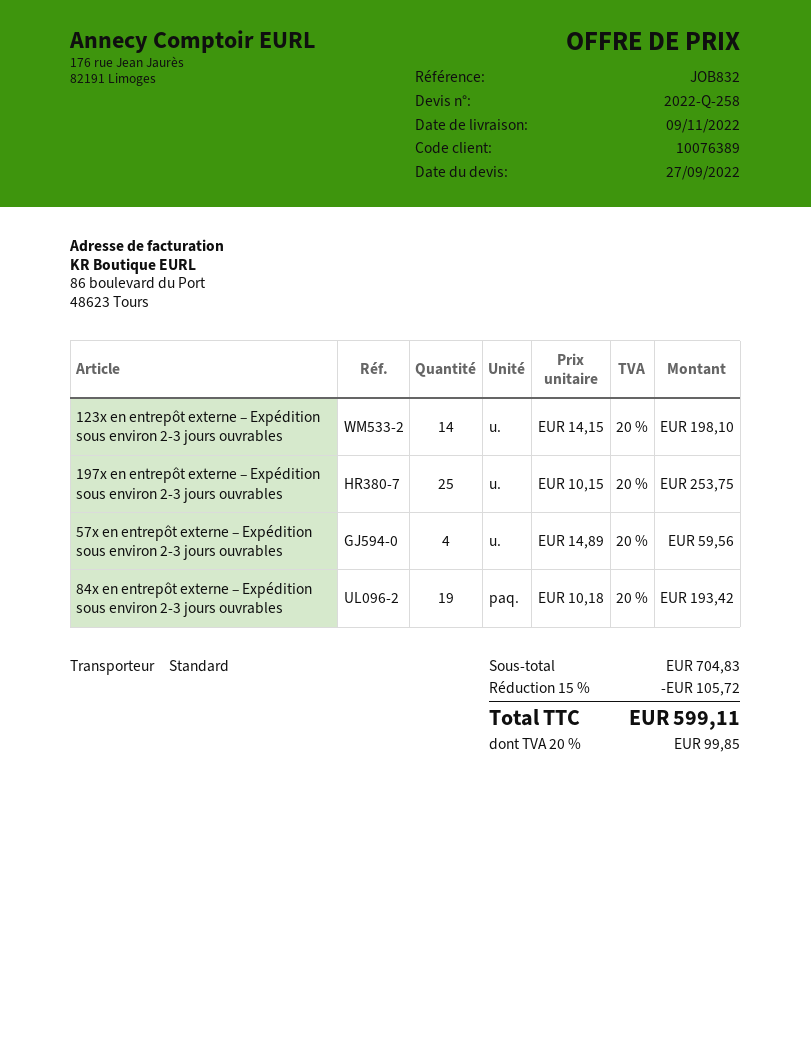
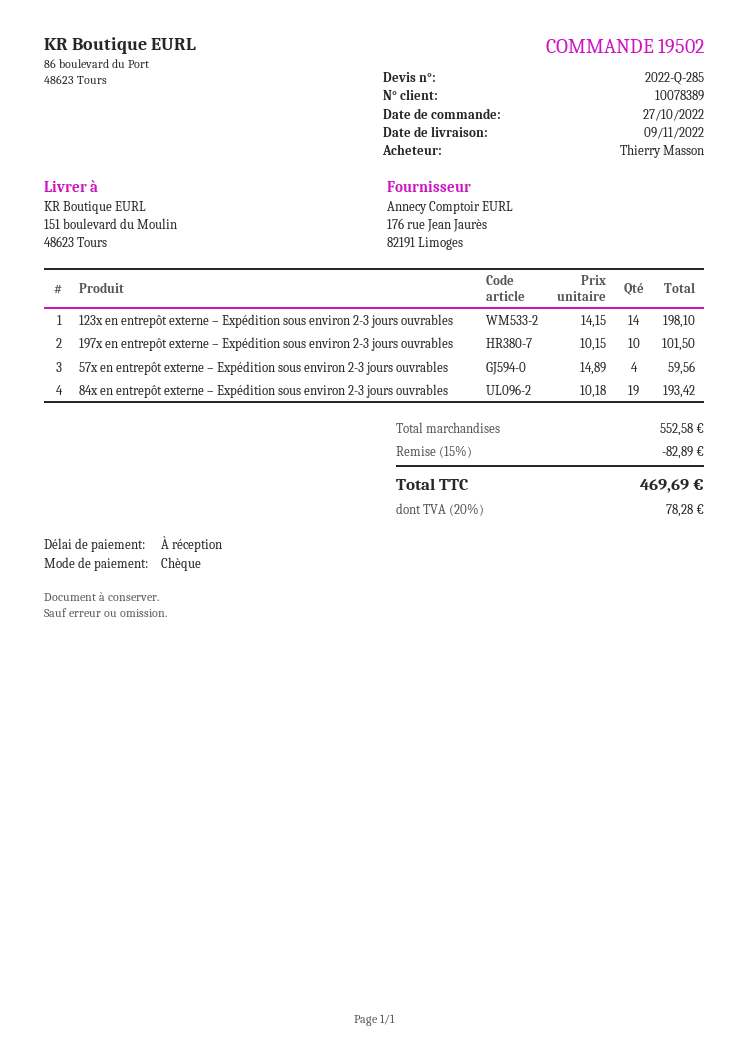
quote number: 2022-Q-258 -> 2022-Q-285
customer number: 10076389 -> 10078389
197x en entrepôt externe – Expédition sous environ 2-3 jours ouvrables: 25 x 10.15 = 253.75 -> 10 x 10.15 = 101.50
subtotal: 704.83 -> 552.58
discount: 15% = 105.72 -> 15% = 82.89
tax: 20% = 99.85 -> 20% = 78.28
total: 599.11 -> 469.69

